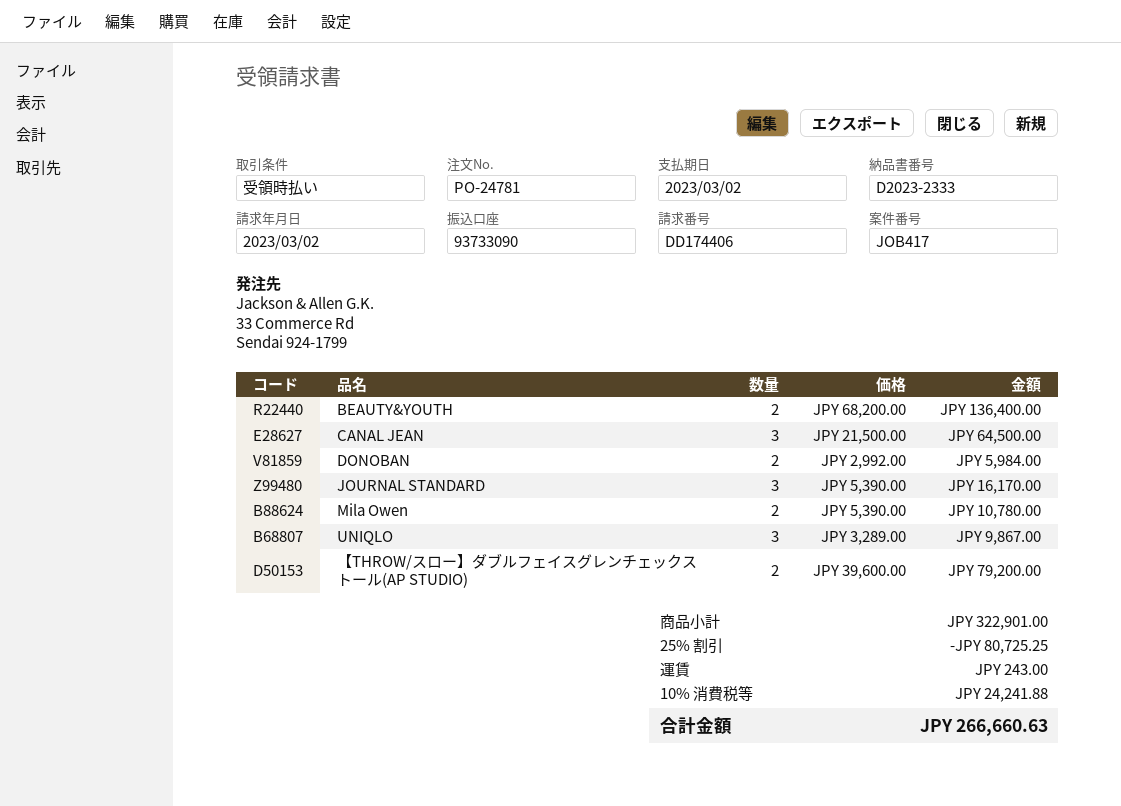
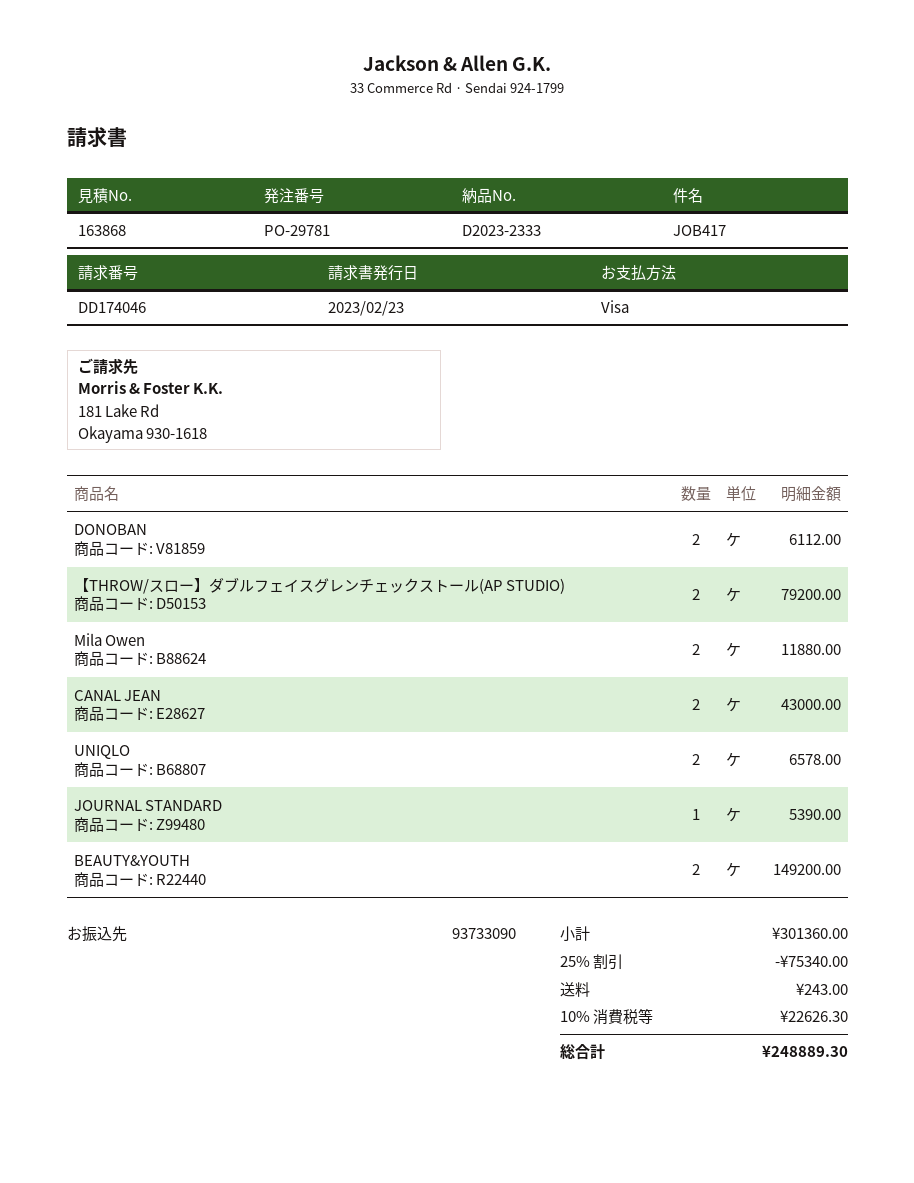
order number: PO-24781 -> PO-29781
invoice number: DD174406 -> DD174046
invoice date: 2023-03-02 -> 2023-02-23
BEAUTY&YOUTH: 2 for 136400.00 -> 2 for 149200.00
CANAL JEAN: 3 for 64500.00 -> 2 for 43000.00
DONOBAN: 2 for 5984.00 -> 2 for 6112.00
JOURNAL STANDARD: 3 for 16170.00 -> 1 for 5390.00
Mila Owen: 2 for 10780.00 -> 2 for 11880.00
UNIQLO: 3 for 9867.00 -> 2 for 6578.00
subtotal: 322901.00 -> 301360.00
discount: 25% = 80725.25 -> 25% = 75340.00
tax: 10% = 24241.88 -> 10% = 22626.30
total: 266660.63 -> 248889.30

